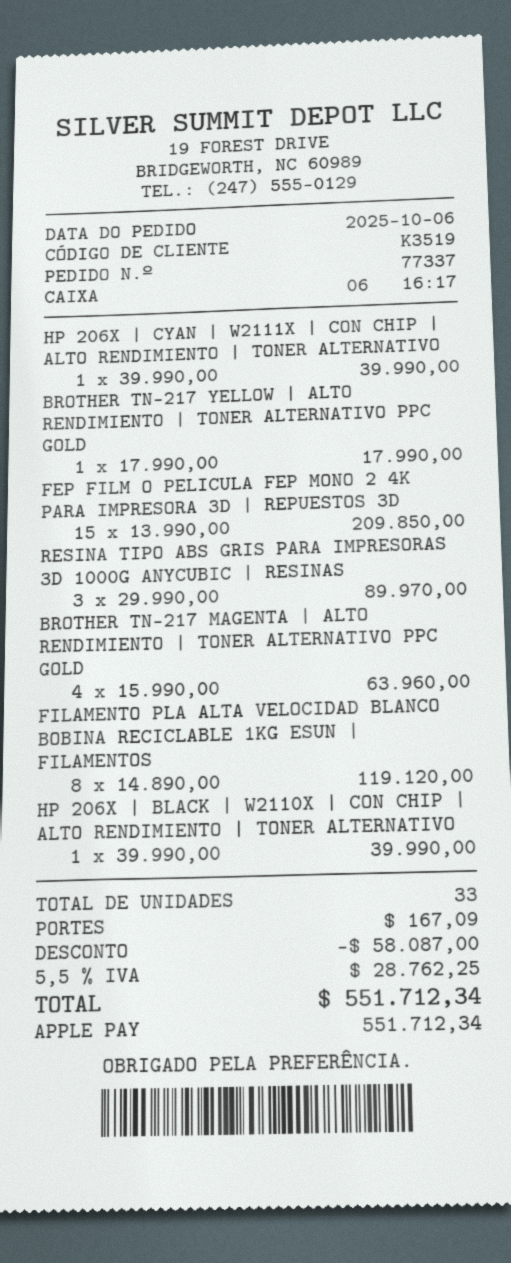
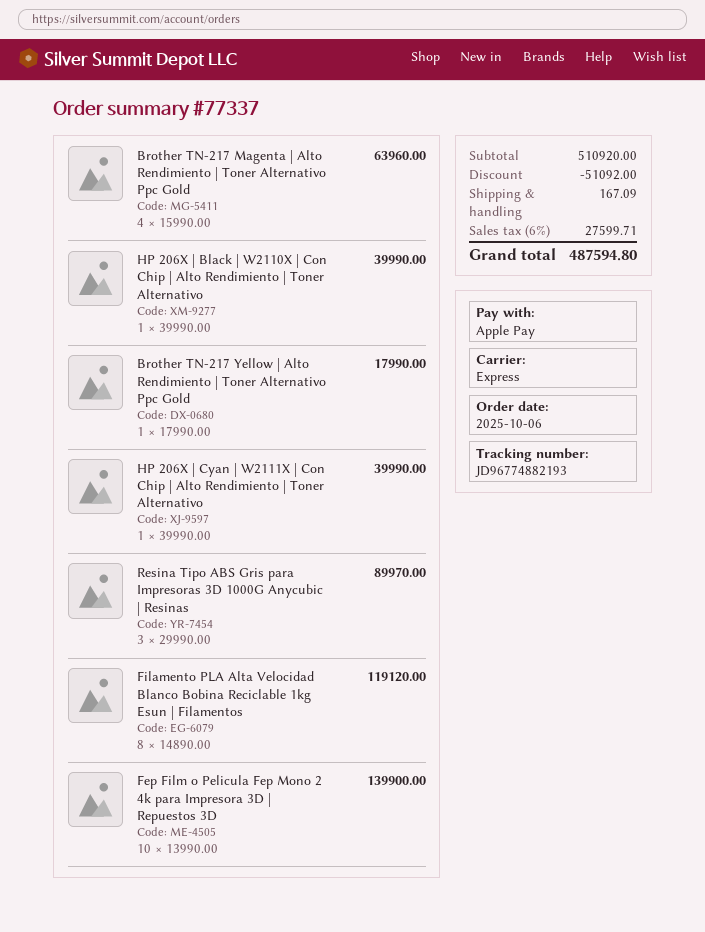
FEP FILM O PELICULA FEP MONO 2 4K PARA IMPRESORA 3D | REPUESTOS 3D: 15 x 13990.00 = 209850.00 -> 10 x 13990.00 = 139900.00
discount: 58087.00 -> 51092.00
tax: 5.5% = 28762.25 -> 6% = 27599.71
total: 551712.34 -> 487594.80

